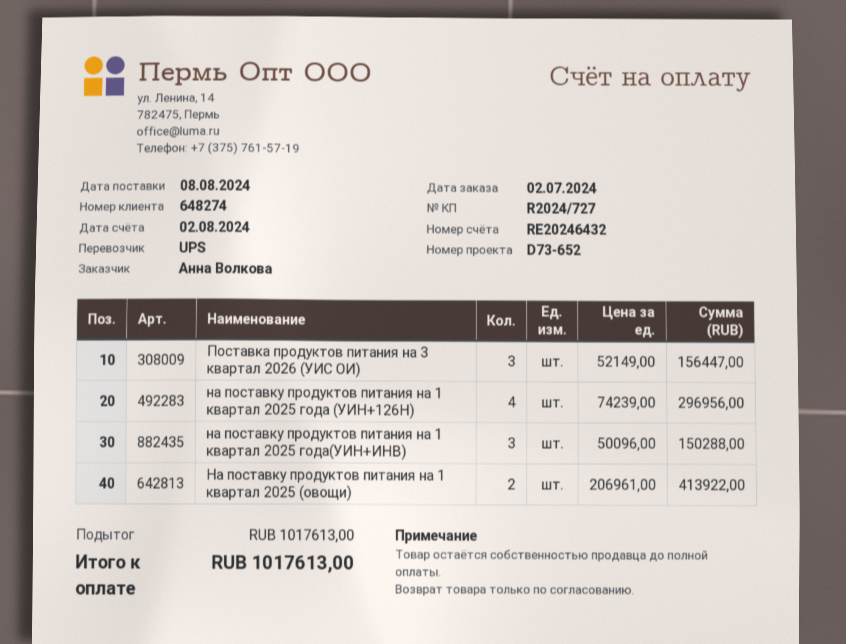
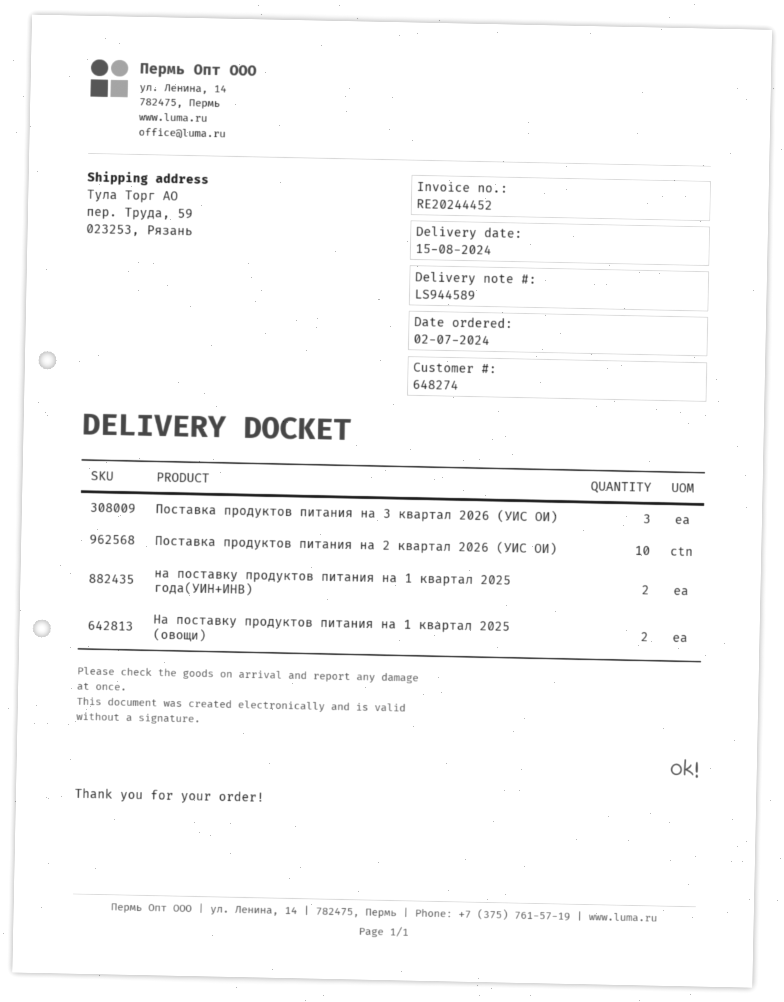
delivery date: 2024-08-08 -> 2024-08-15
invoice number: RE20246432 -> RE20244452
на поставку продуктов питания на 1 квартал 2025 года (УИН+126Н): 4 -> none
на поставку продуктов питания на 1 квартал 2025 года(УИН+ИНВ): 3 -> 2
Поставка продуктов питания на 2 квартал 2026 (УИС ОИ): none -> 10

